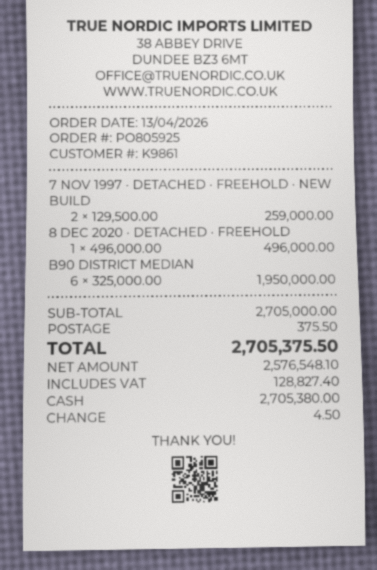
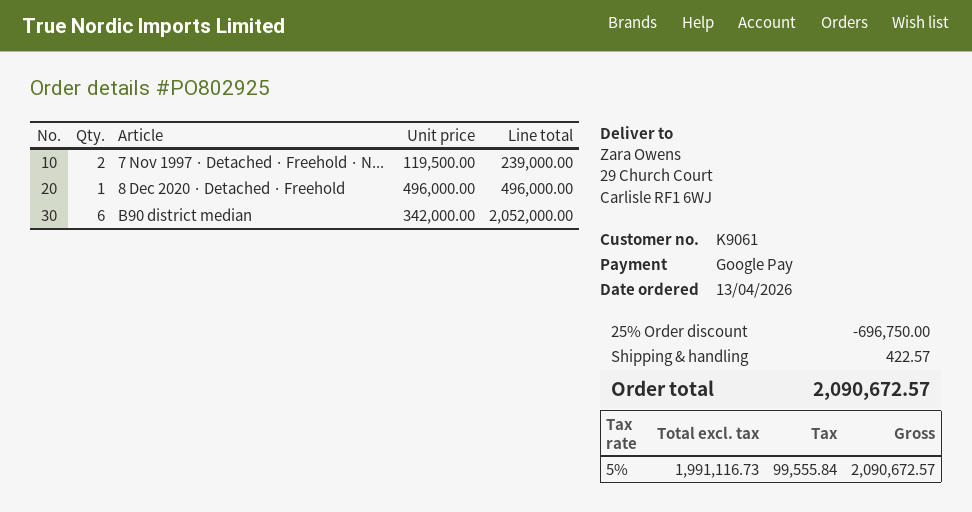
order number: PO805925 -> PO802925
customer number: K9861 -> K9061
payment method: cash -> Google Pay
7 NOV 1997 · DETACHED · FREEHOLD · NEW BUILD: 2 x 129500.00 = 259000.00 -> 2 x 119500.00 = 239000.00
B90 DISTRICT MEDIAN: 6 x 325000.00 = 1950000.00 -> 6 x 342000.00 = 2052000.00
discount: none -> 25% = 696750.00
shipping: 375.50 -> 422.57
net: 2576548.10 -> 1991116.73
tax: 128827.40 -> 99555.84
total: 2705375.50 -> 2090672.57

